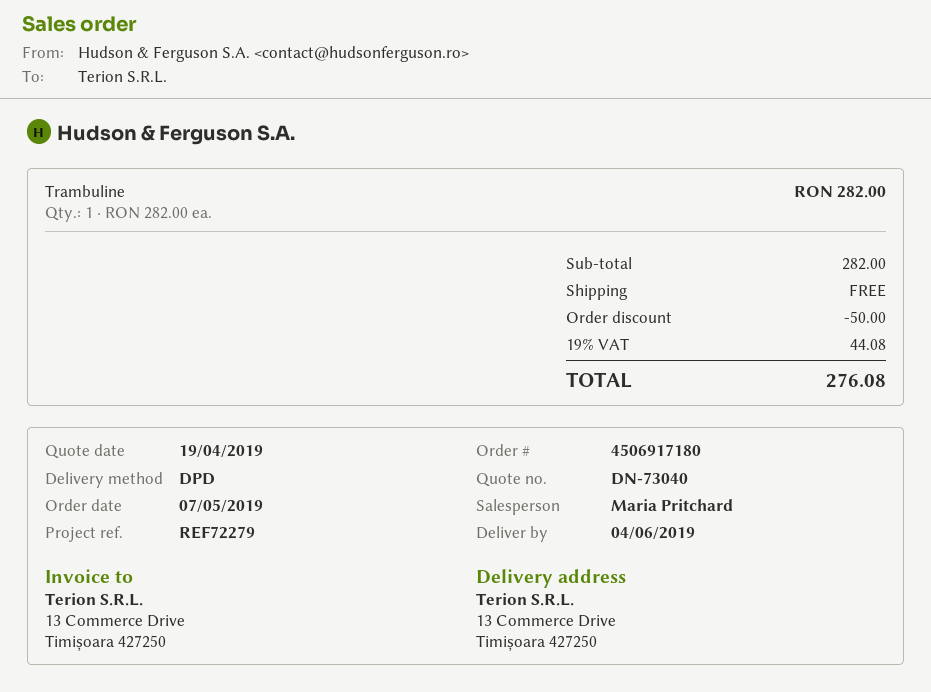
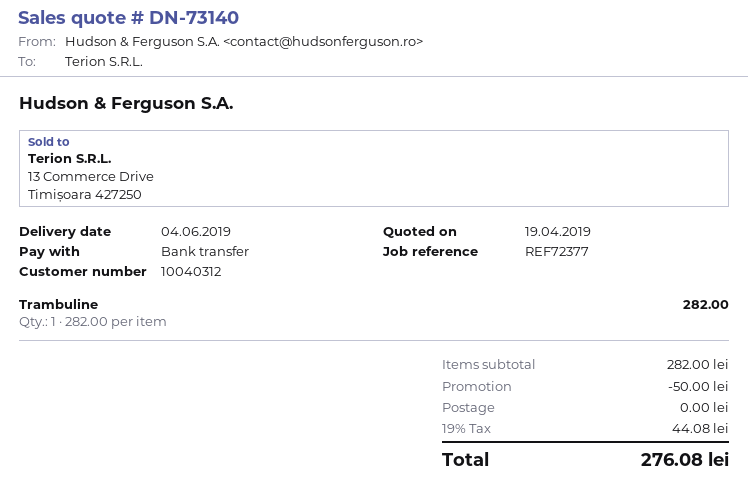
quote number: DN-73040 -> DN-73140
reference: REF72279 -> REF72377

